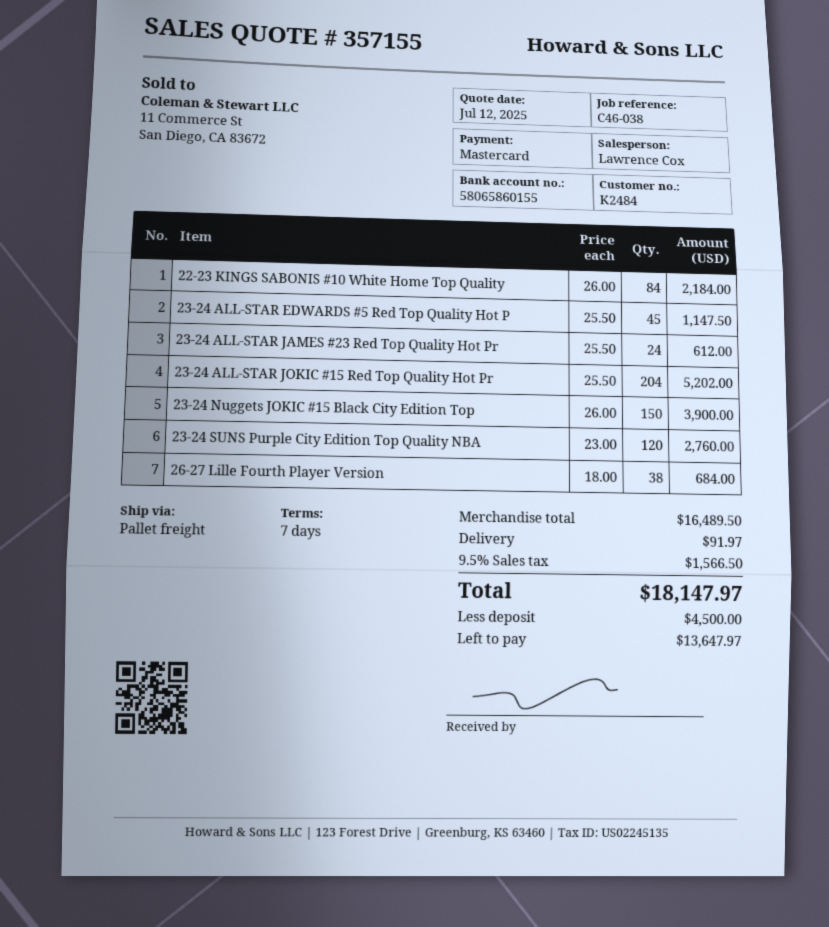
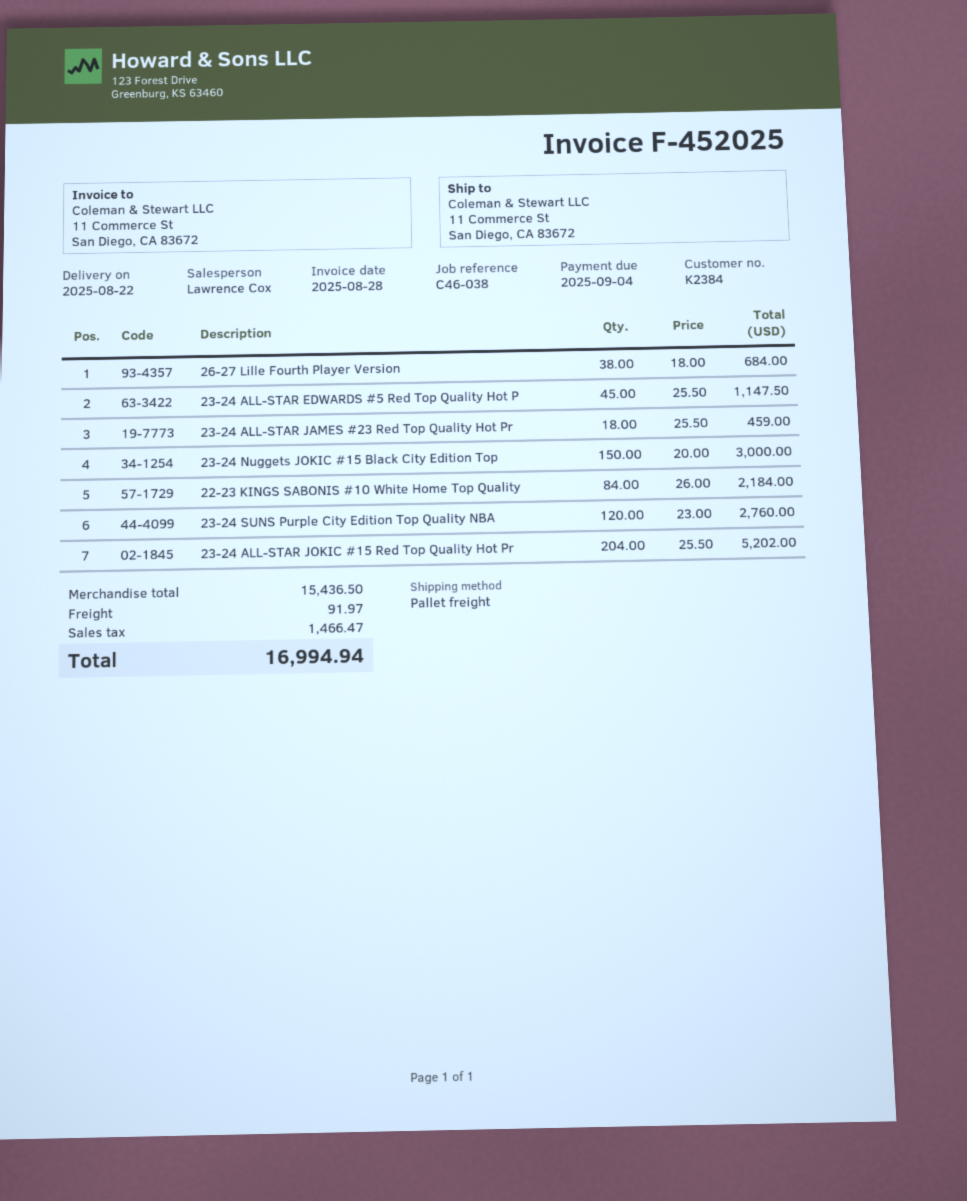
customer number: K2484 -> K2384
23-24 ALL-STAR JAMES #23 Red Top Quality Hot Pr: 24 x 25.50 = 612.00 -> 18 x 25.50 = 459.00
23-24 Nuggets JOKIC #15 Black City Edition Top: 150 x 26.00 = 3900.00 -> 150 x 20.00 = 3000.00
subtotal: 16489.50 -> 15436.50
tax: 1566.50 -> 1466.47
total: 18147.97 -> 16994.94

